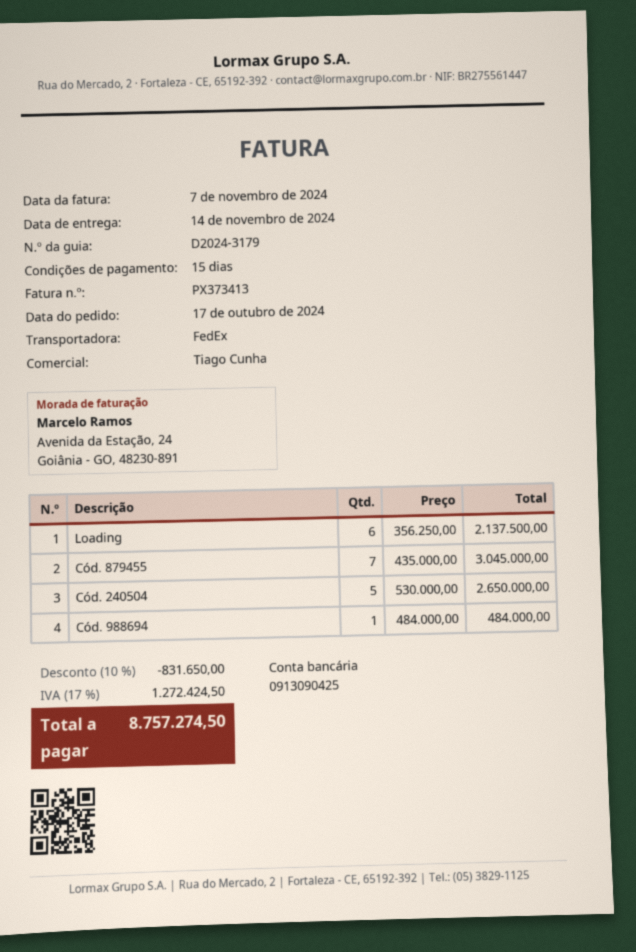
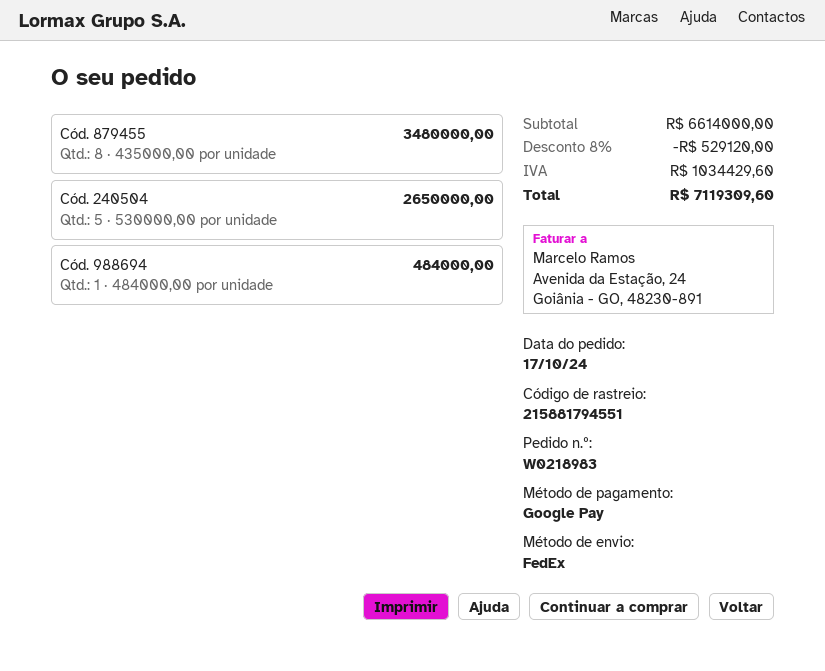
Loading: 6 x 356250.00 = 2137500.00 -> none
Cód. 879455: 7 x 435000.00 = 3045000.00 -> 8 x 435000.00 = 3480000.00
discount: 10% = 831650.00 -> 8% = 529120.00
tax: 1272424.50 -> 1034429.60
total: 8757274.50 -> 7119309.60

